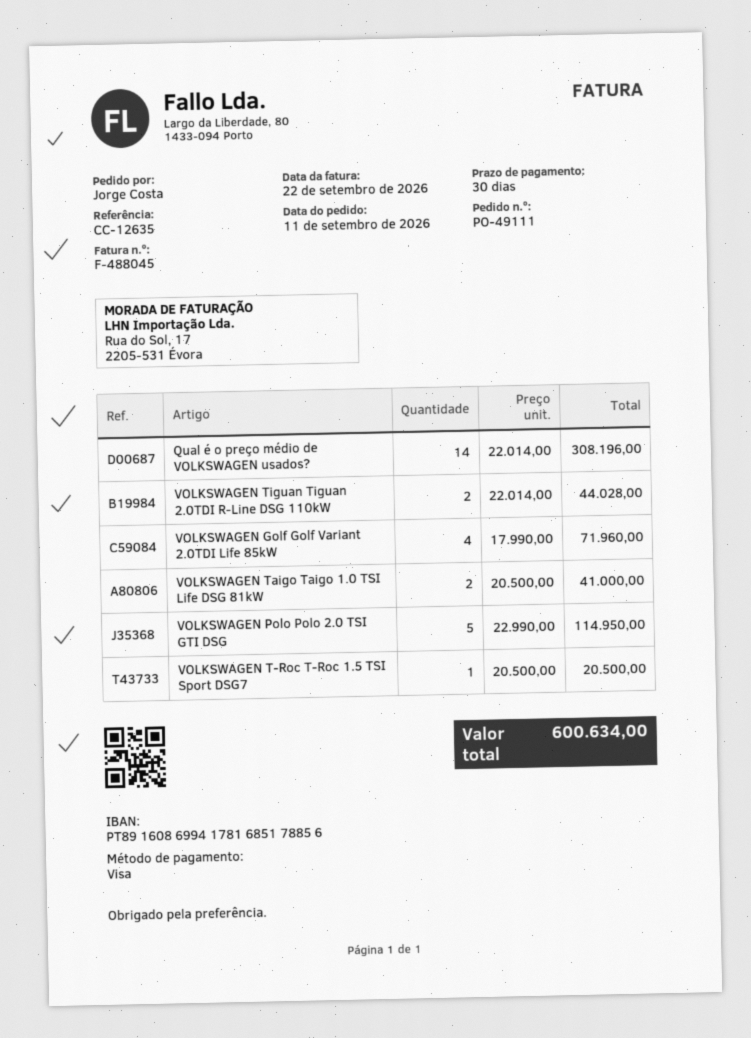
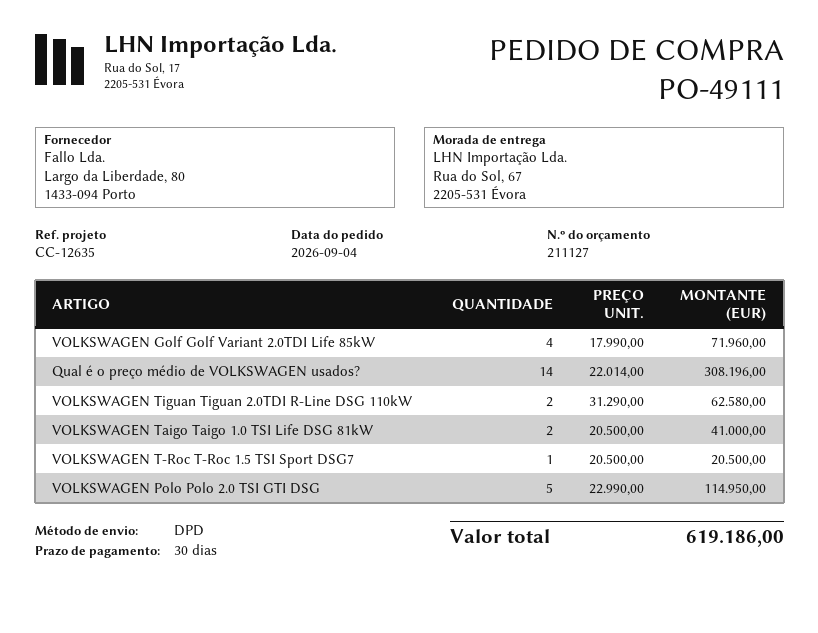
order date: 2026-09-11 -> 2026-09-04
VOLKSWAGEN Tiguan Tiguan 2.0TDI R-Line DSG 110kW: 2 x 22014.00 = 44028.00 -> 2 x 31290.00 = 62580.00
total: 600634.00 -> 619186.00

